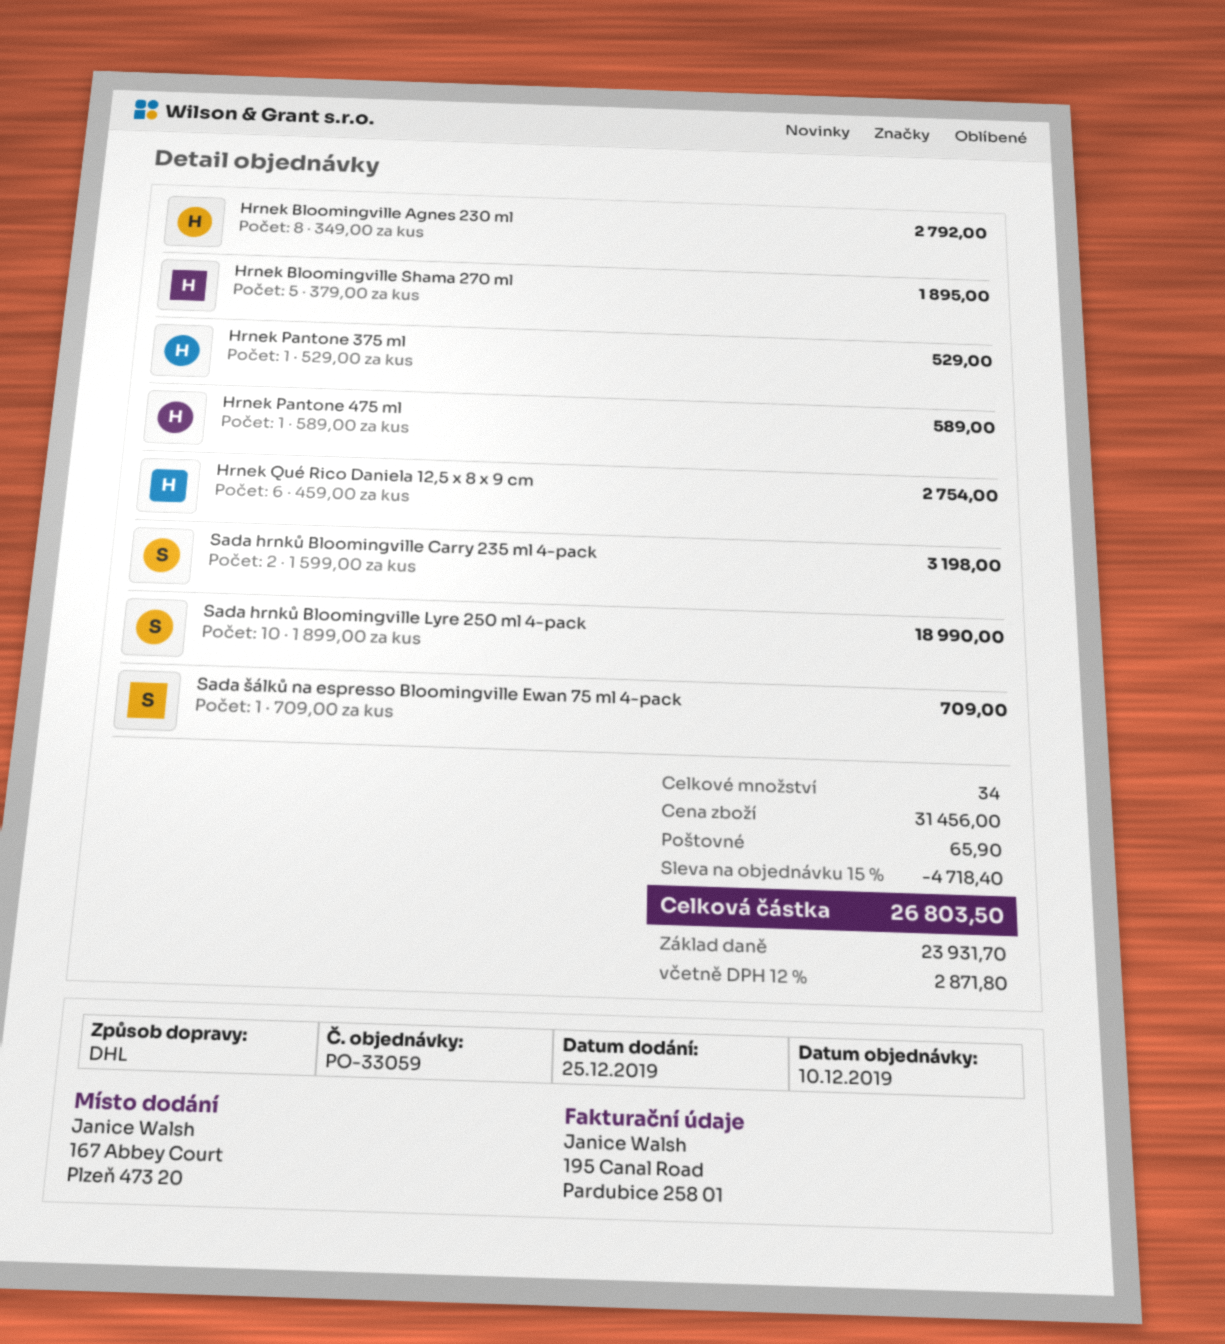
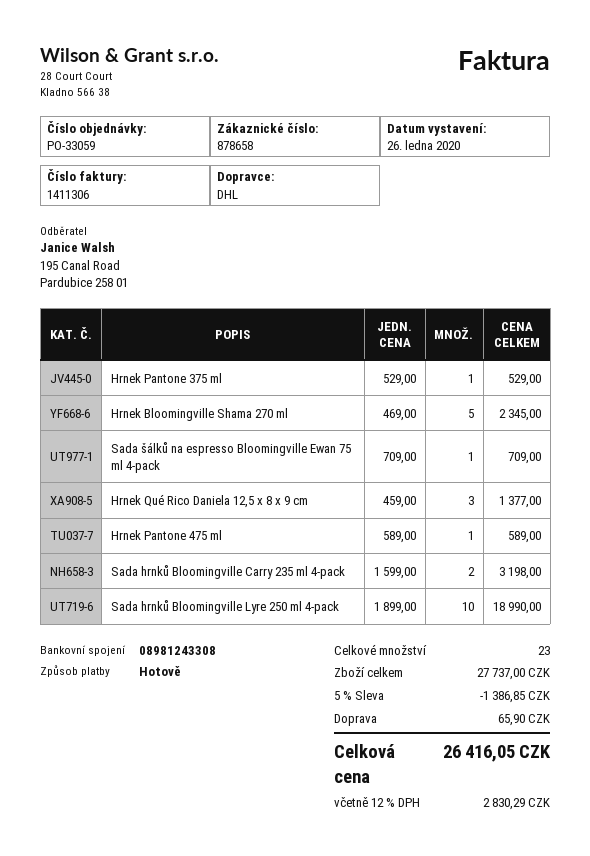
Hrnek Bloomingville Agnes 230 ml: 8 x 349.00 = 2792.00 -> none
Hrnek Bloomingville Shama 270 ml: 5 x 379.00 = 1895.00 -> 5 x 469.00 = 2345.00
Hrnek Qué Rico Daniela 12,5 x 8 x 9 cm: 6 x 459.00 = 2754.00 -> 3 x 459.00 = 1377.00
total quantity: 34 -> 23
subtotal: 31456.00 -> 27737.00
discount: 15% = 4718.40 -> 5% = 1386.85
tax: 12% = 2871.80 -> 12% = 2830.29
total: 26803.50 -> 26416.05

